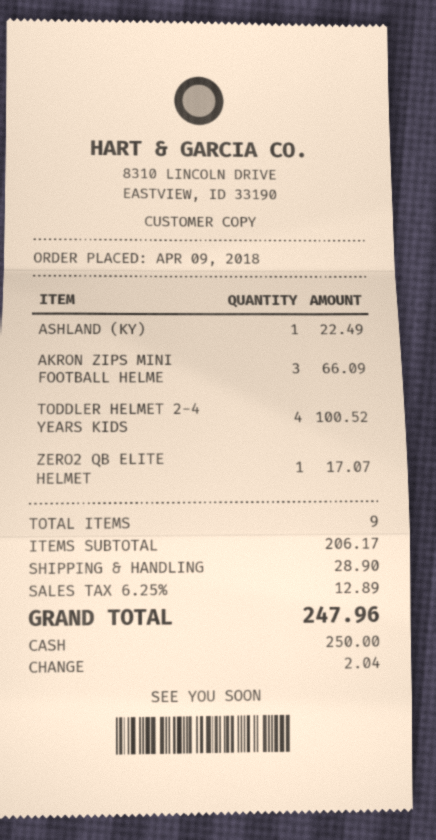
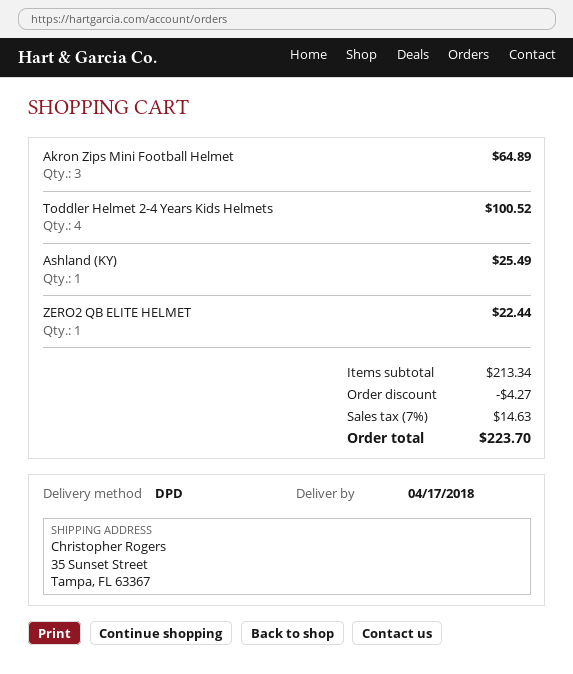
ASHLAND (KY): 1 for 22.49 -> 1 for 25.49
AKRON ZIPS MINI FOOTBALL HELME: 3 for 66.09 -> 3 for 64.89
ZERO2 QB ELITE HELMET: 1 for 17.07 -> 1 for 22.44
subtotal: 206.17 -> 213.34
discount: none -> 4.27
shipping: 28.90 -> none
tax: 6.25% = 12.89 -> 7% = 14.63
total: 247.96 -> 223.70

